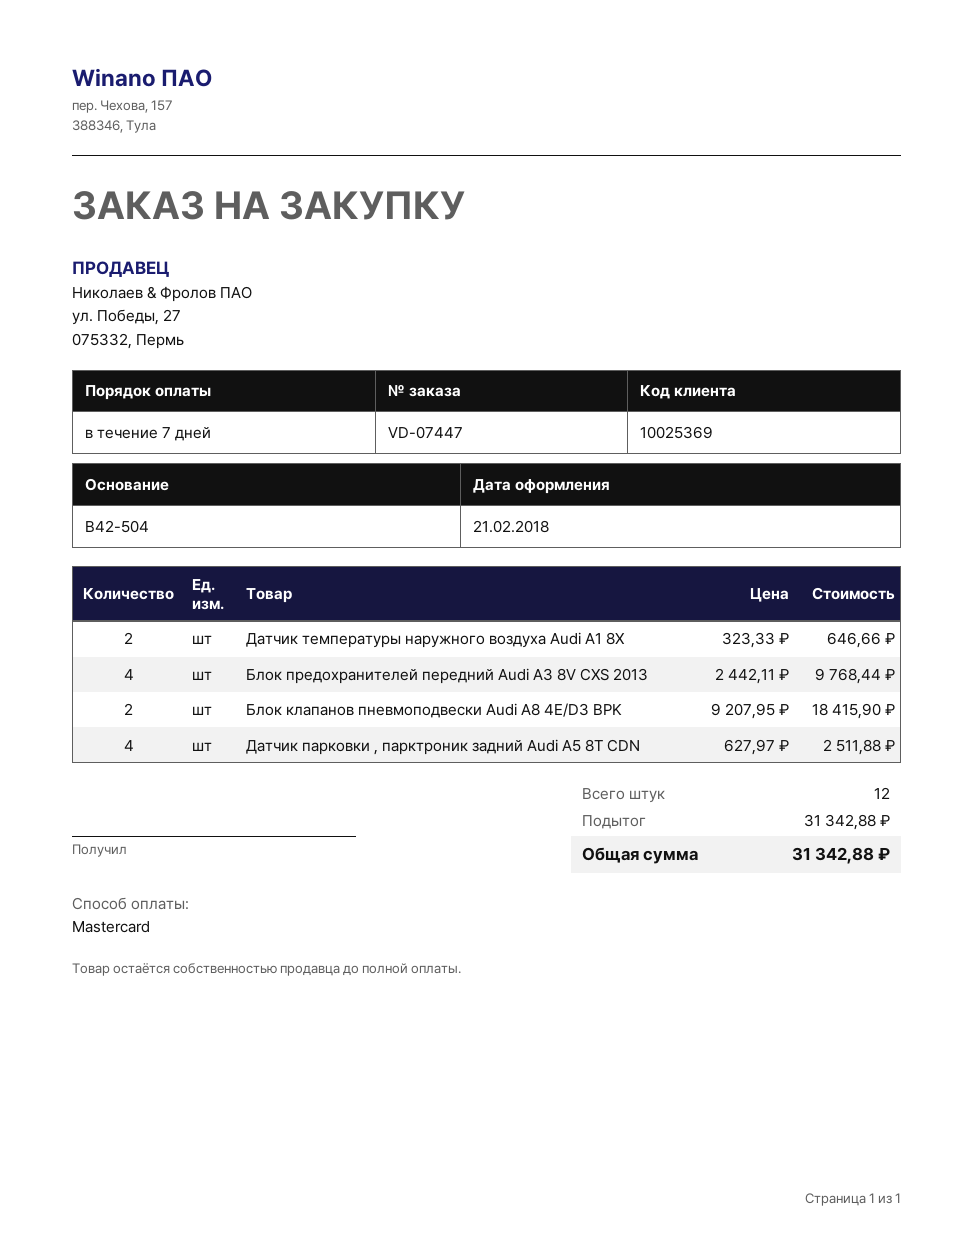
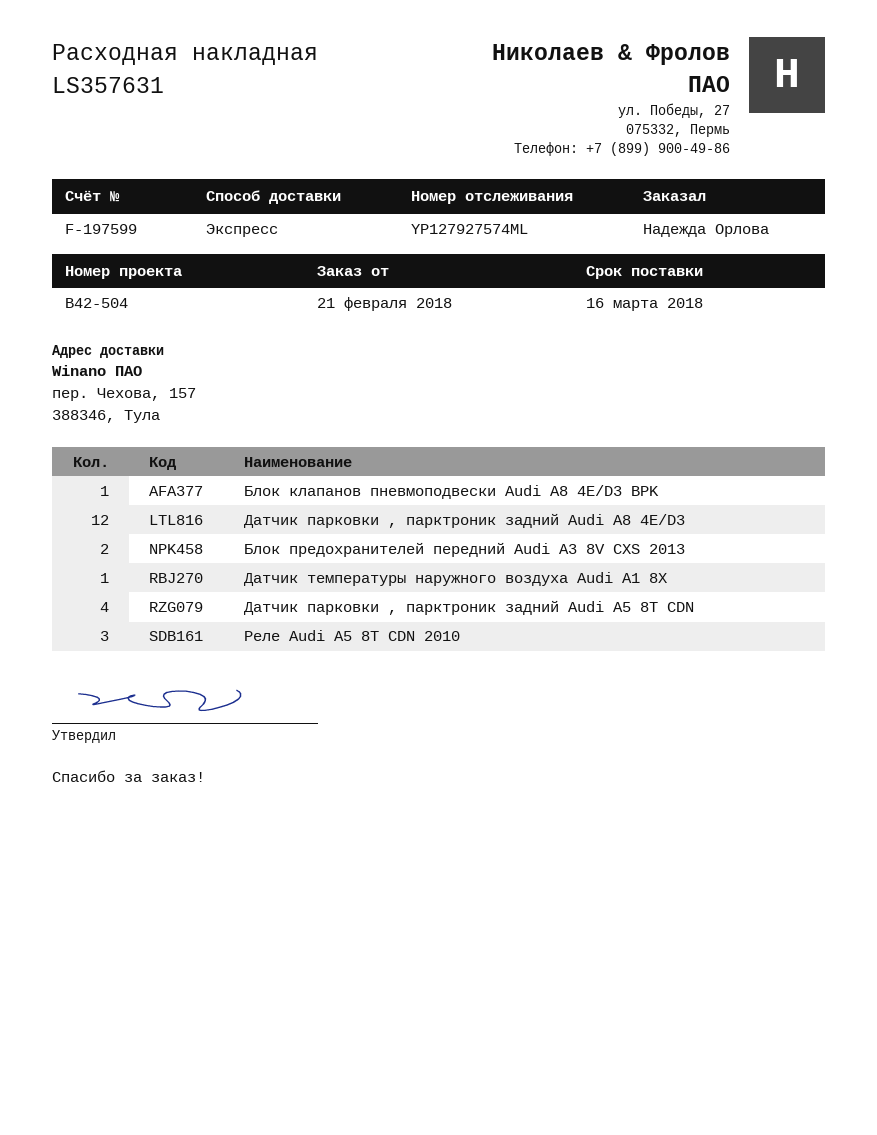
Датчик температуры наружного воздуха Audi A1 8X: 2 -> 1
Блок предохранителей передний Audi A3 8V CXS 2013: 4 -> 2
Блок клапанов пневмоподвески Audi A8 4E/D3 BPK: 2 -> 1
Датчик парковки , парктроник задний Audi A8 4E/D3: none -> 12
Реле Audi A5 8T CDN 2010: none -> 3

